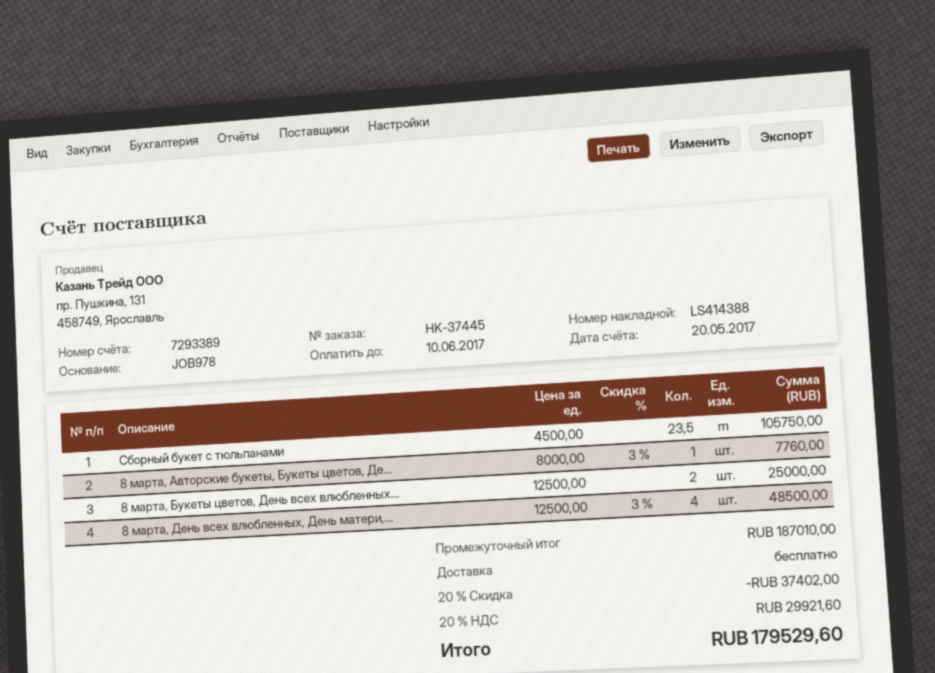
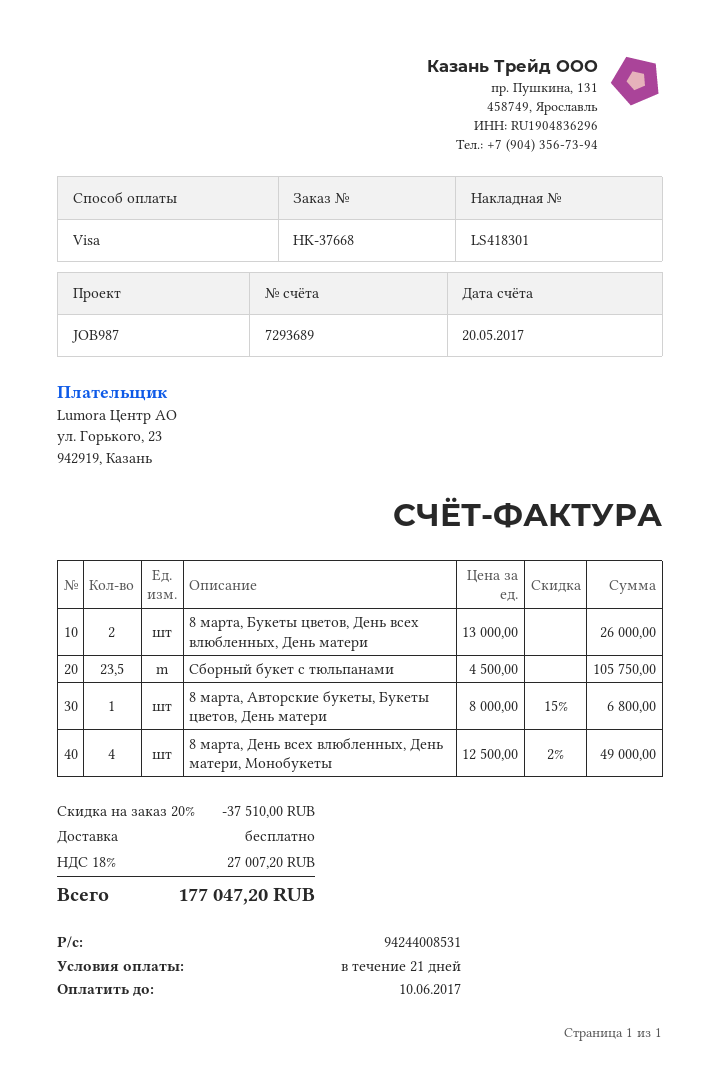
order number: HK-37445 -> HK-37668
delivery note number: LS414388 -> LS418301
invoice number: 7293389 -> 7293689
reference: JOB978 -> JOB987
8 марта, Авторские букеты, Букеты цветов, Де...: 1 x 8000.00 - 3% = 7760.00 -> 1 x 8000.00 - 15% = 6800.00
8 марта, Букеты цветов, День всех влюбленных...: 2 x 12500.00 = 25000.00 -> 2 x 13000.00 = 26000.00
8 марта, День всех влюбленных, День матери,...: 4 x 12500.00 - 3% = 48500.00 -> 4 x 12500.00 - 2% = 49000.00
discount: 20% = 37402.00 -> 20% = 37510.00
tax: 20% = 29921.60 -> 18% = 27007.20
total: 179529.60 -> 177047.20

